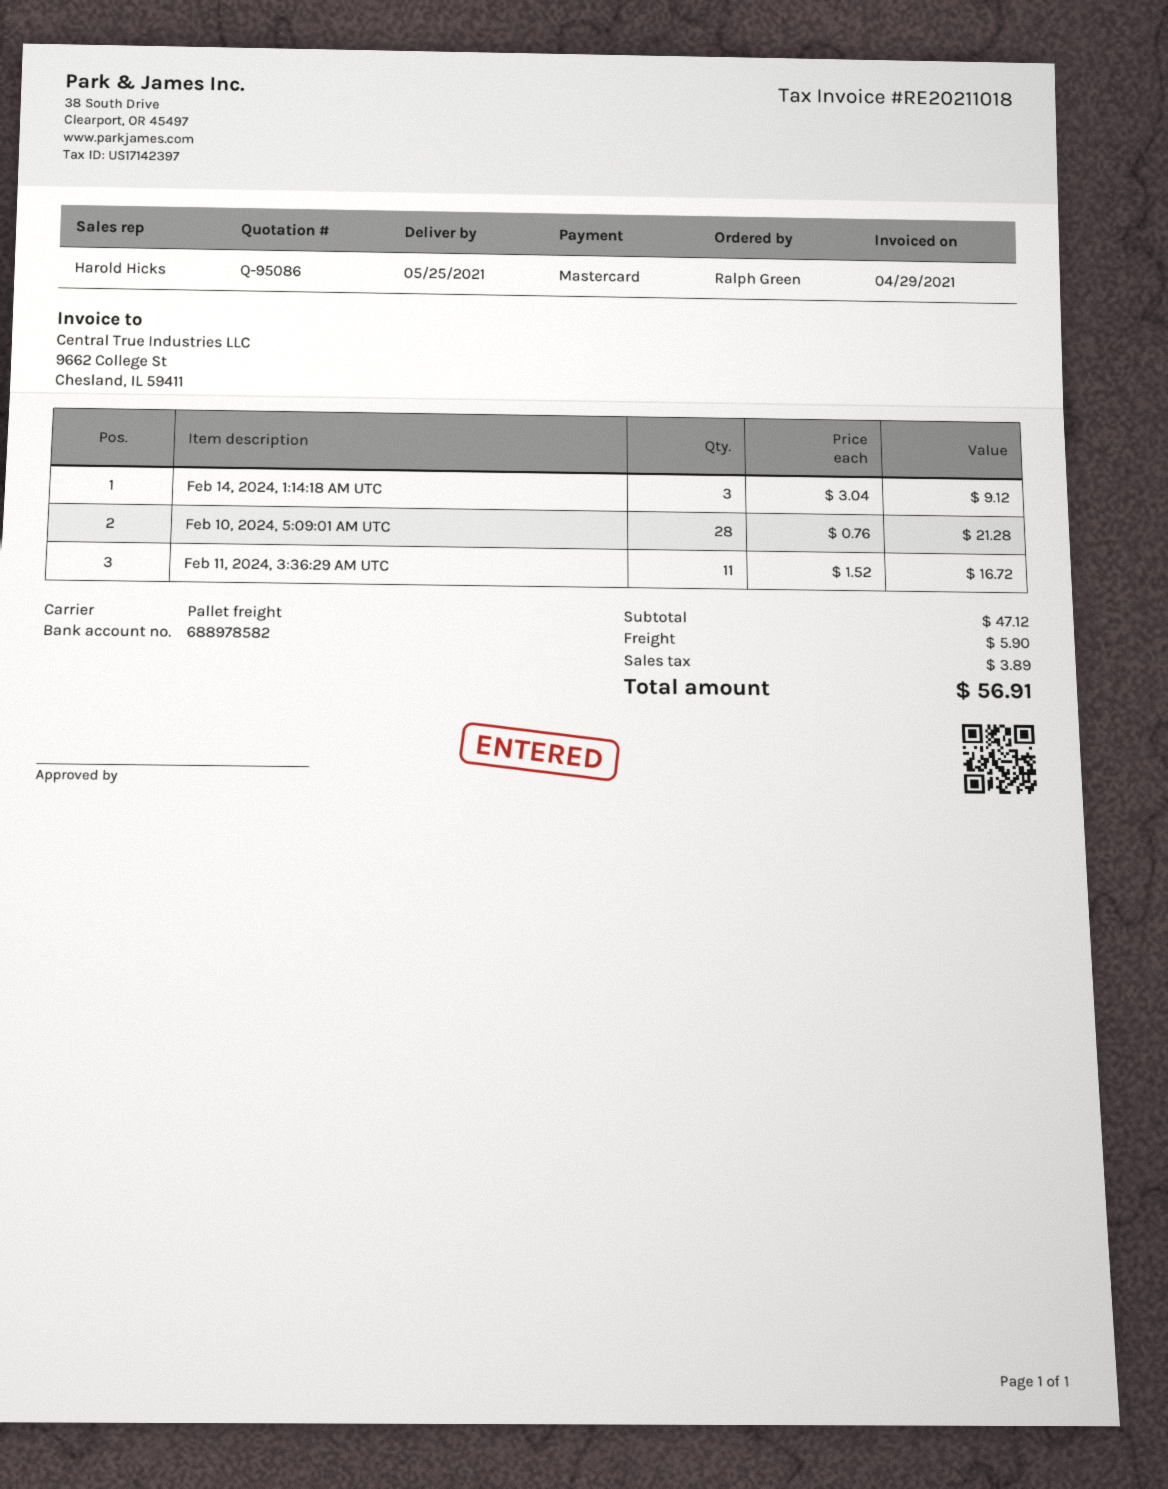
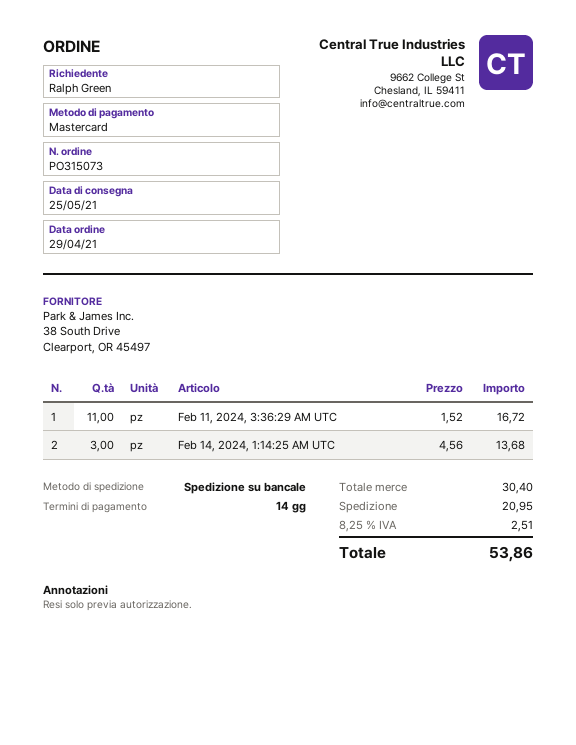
Feb 14, 2024, 1:14:18 AM UTC: 3 x 3.04 = 9.12 -> none
Feb 10, 2024, 5:09:01 AM UTC: 28 x 0.76 = 21.28 -> none
Feb 14, 2024, 1:14:25 AM UTC: none -> 3 x 4.56 = 13.68
subtotal: 47.12 -> 30.40
shipping: 5.90 -> 20.95
tax: 3.89 -> 2.51
total: 56.91 -> 53.86

